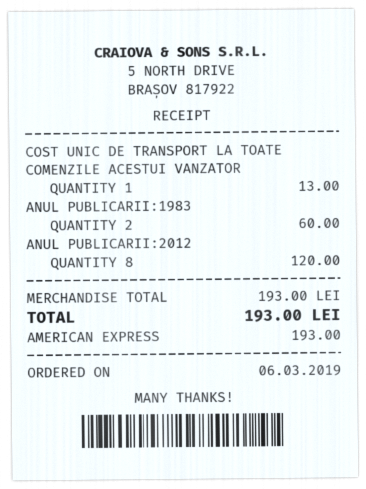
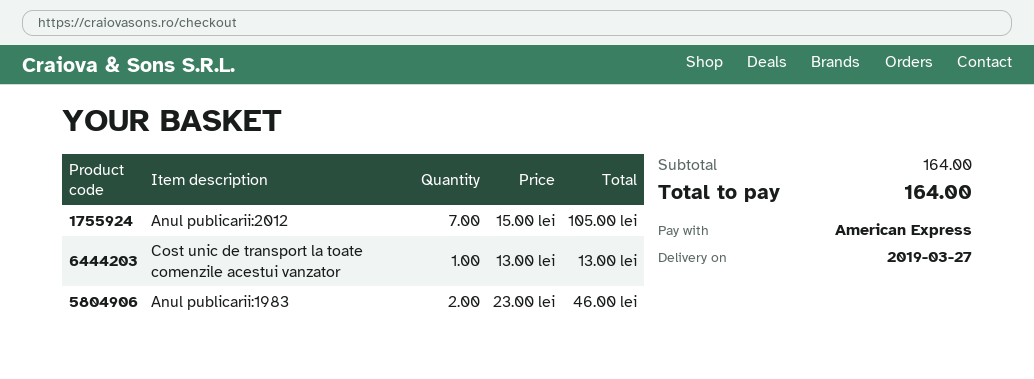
ANUL PUBLICARII:1983: 2 for 60.00 -> 2 for 46.00
ANUL PUBLICARII:2012: 8 for 120.00 -> 7 for 105.00
subtotal: 193.00 -> 164.00
total: 193.00 -> 164.00

